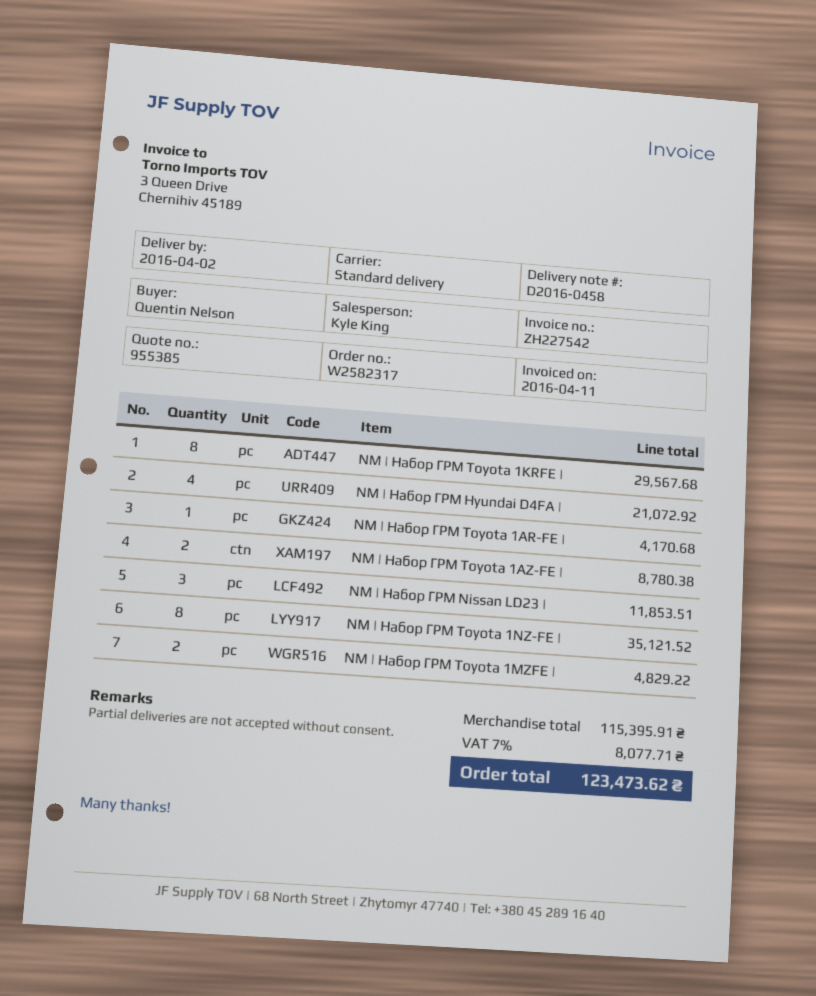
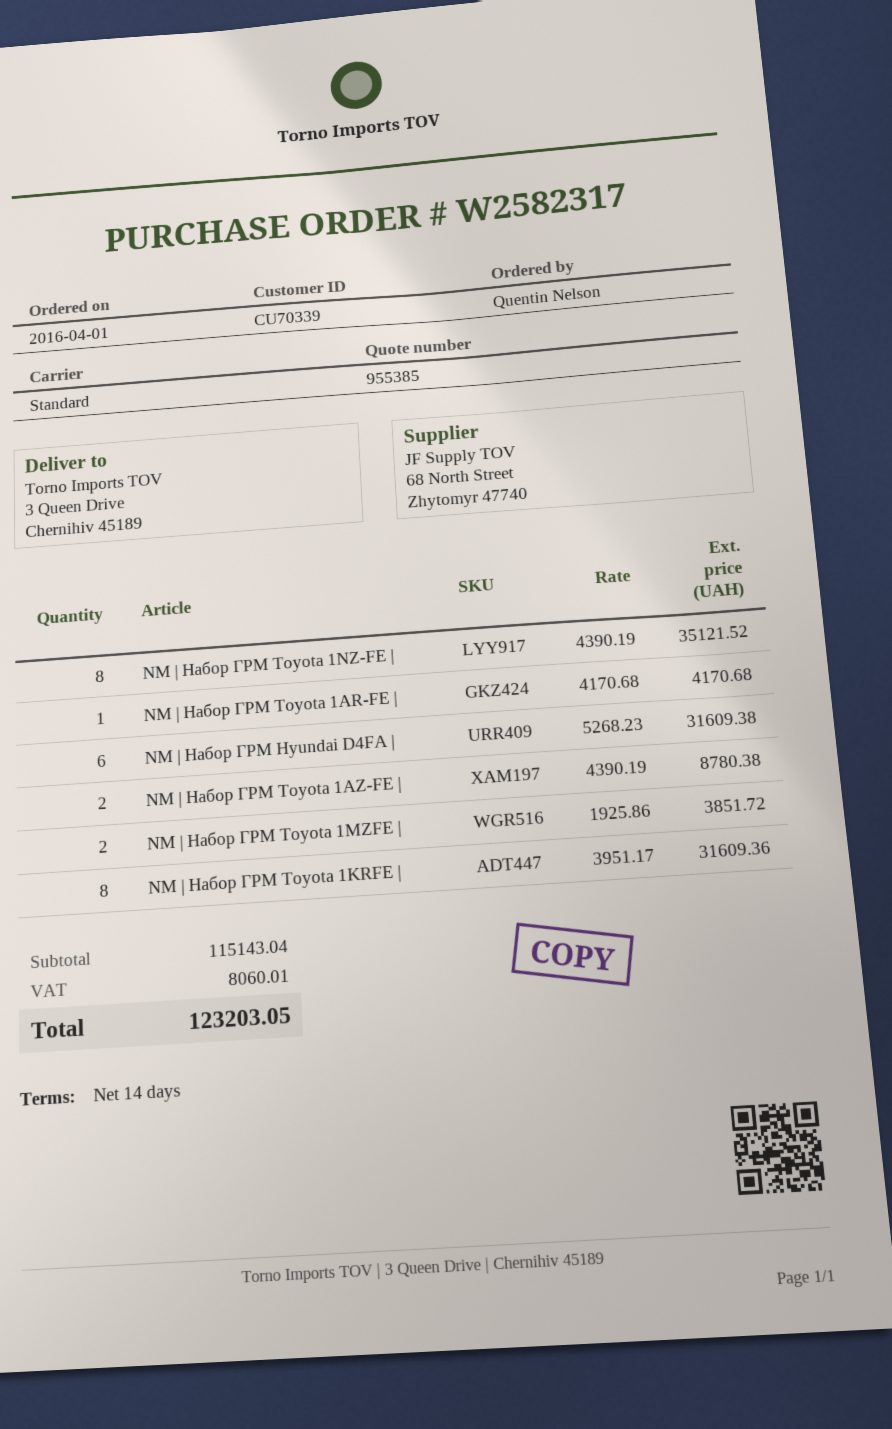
NM | Набор ГРМ Toyota 1KRFE |: 8 for 29567.68 -> 8 for 31609.36
NM | Набор ГРМ Hyundai D4FA |: 4 for 21072.92 -> 6 for 31609.38
NM | Набор ГРМ Nissan LD23 |: 3 for 11853.51 -> none
NM | Набор ГРМ Toyota 1MZFE |: 2 for 4829.22 -> 2 for 3851.72
subtotal: 115395.91 -> 115143.04
tax: 8077.71 -> 8060.01
total: 123473.62 -> 123203.05

